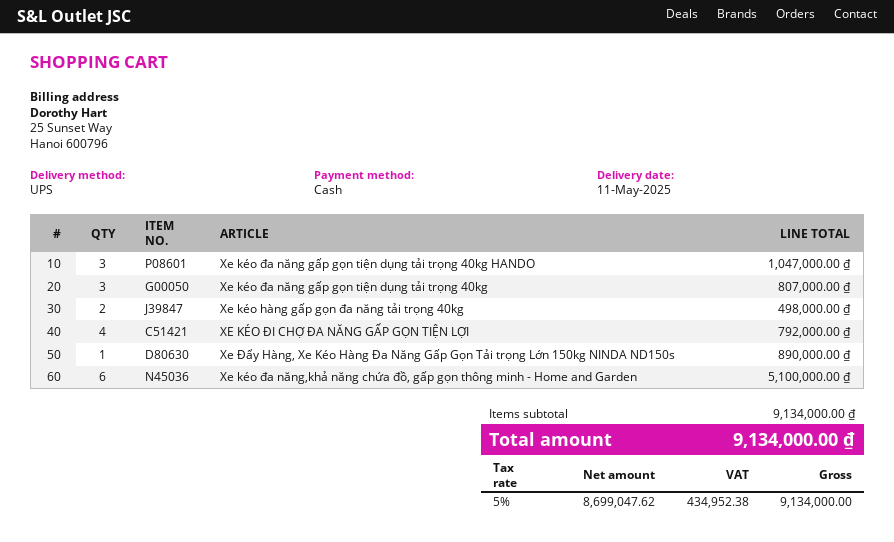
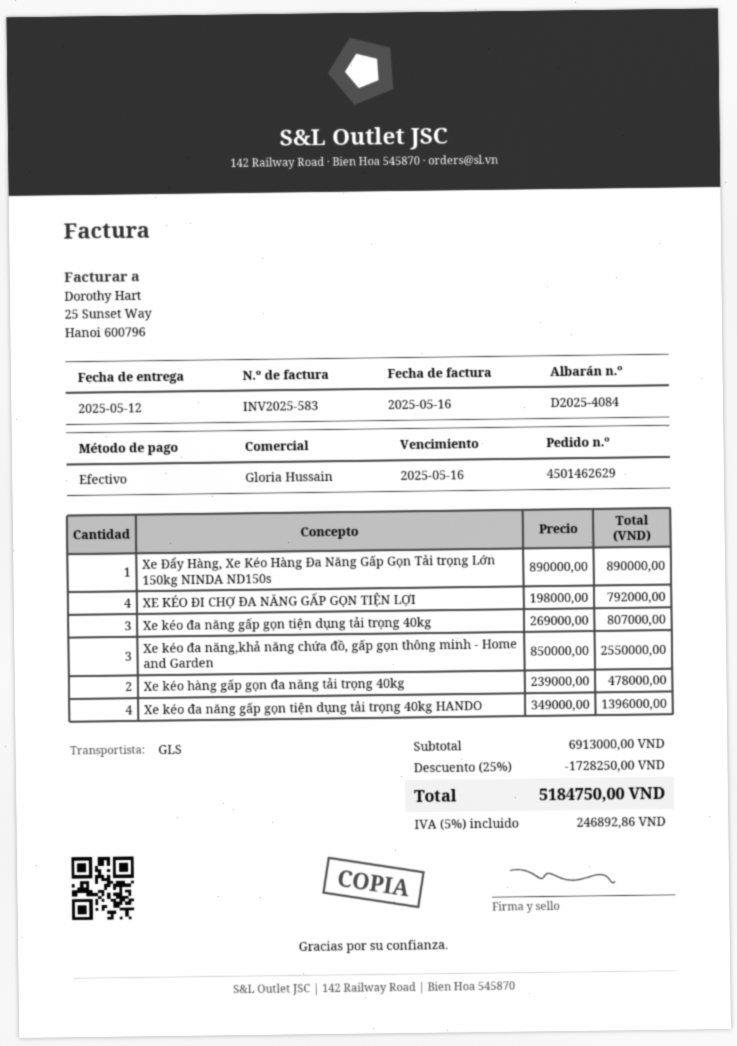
delivery date: 2025-05-11 -> 2025-05-12
shipping method: UPS -> GLS
Xe kéo đa năng gấp gọn tiện dụng tải trọng 40kg HANDO: 3 for 1047000.00 -> 4 for 1396000.00
Xe kéo hàng gấp gọn đa năng tải trọng 40kg: 2 for 498000.00 -> 2 for 478000.00
Xe kéo đa năng,khả năng chứa đồ, gấp gọn thông minh - Home and Garden: 6 for 5100000.00 -> 3 for 2550000.00
subtotal: 9134000.00 -> 6913000.00
discount: none -> 25% = 1728250.00
tax: 5% = 434952.38 -> 5% = 246892.86
total: 9134000.00 -> 5184750.00

